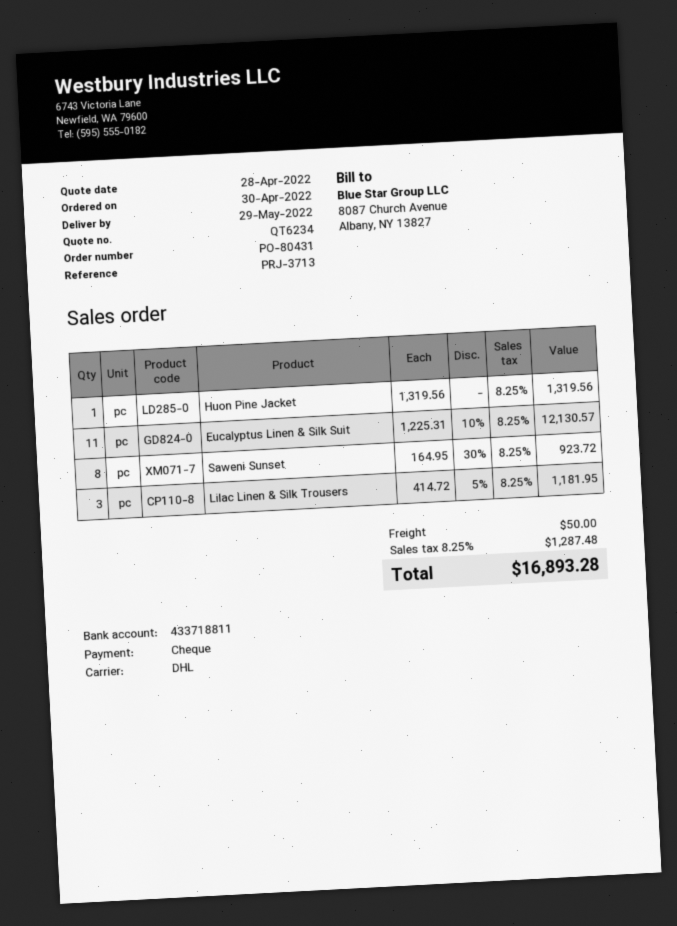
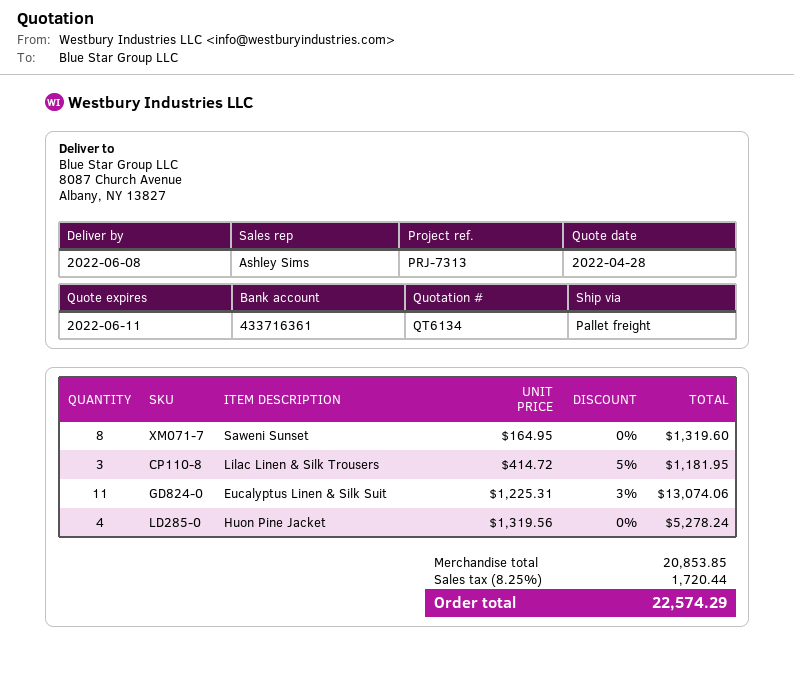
quote number: QT6234 -> QT6134
delivery date: 2022-05-29 -> 2022-06-08
reference: PRJ-3713 -> PRJ-7313
bank account: 433718811 -> 433716361
shipping method: DHL -> pallet freight
Huon Pine Jacket: 1 x 1319.56 = 1319.56 -> 4 x 1319.56 = 5278.24
Eucalyptus Linen & Silk Suit: 11 x 1225.31 - 10% = 12130.57 -> 11 x 1225.31 - 3% = 13074.06
Saweni Sunset: 8 x 164.95 - 30% = 923.72 -> 8 x 164.95 = 1319.60
shipping: 50.00 -> none
tax: 8.25% = 1287.48 -> 8.25% = 1720.44
total: 16893.28 -> 22574.29

